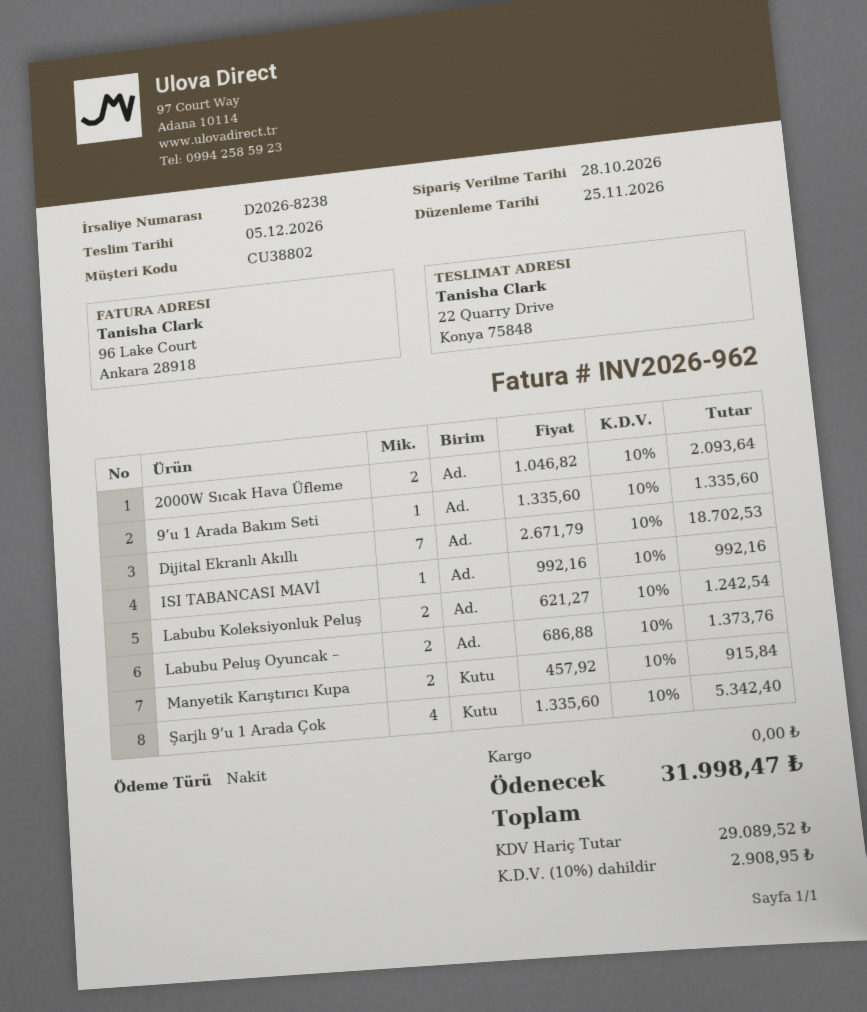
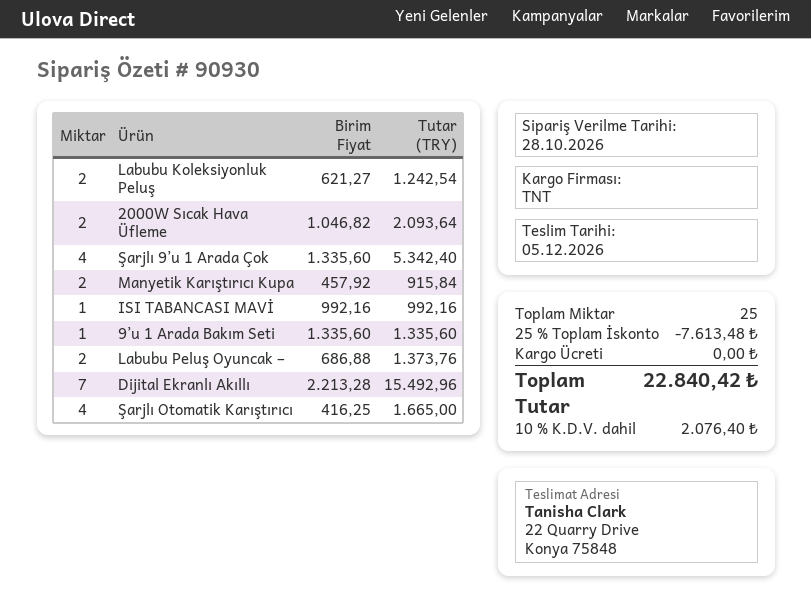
Dijital Ekranlı Akıllı: 7 x 2671.79 = 18702.53 -> 7 x 2213.28 = 15492.96
Şarjlı Otomatik Karıştırıcı: none -> 4 x 416.25 = 1665.00
discount: none -> 25% = 7613.48
tax: 10% = 2908.95 -> 10% = 2076.40
total: 31998.47 -> 22840.42

